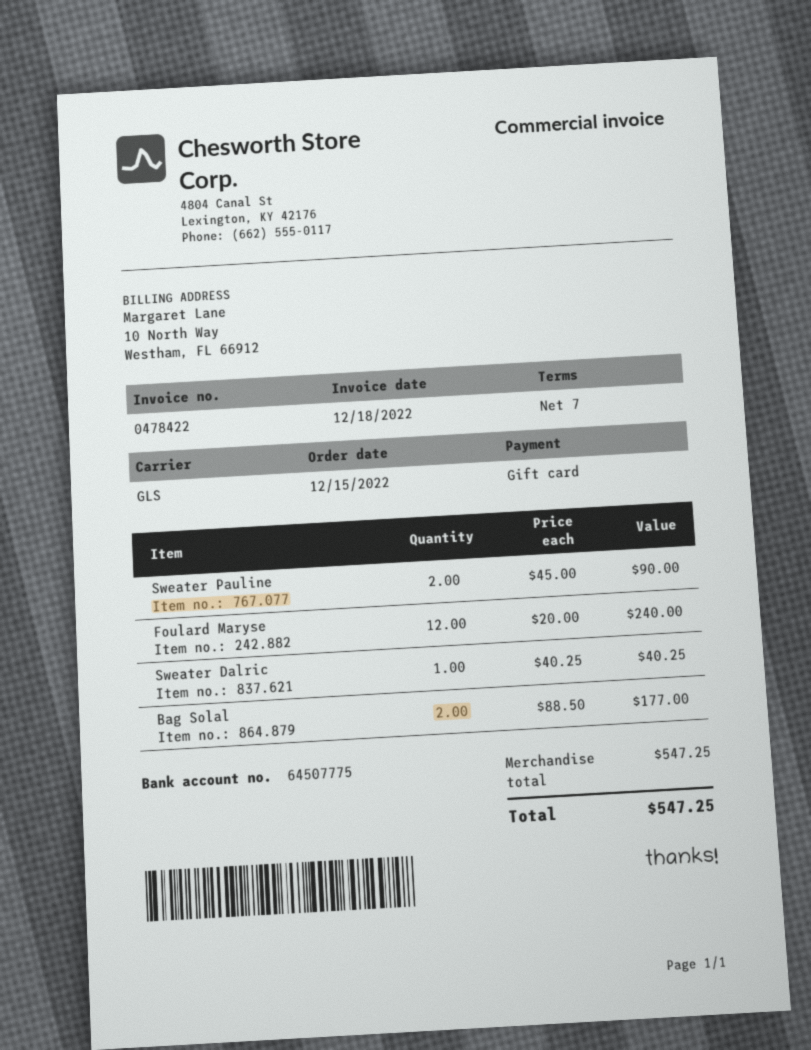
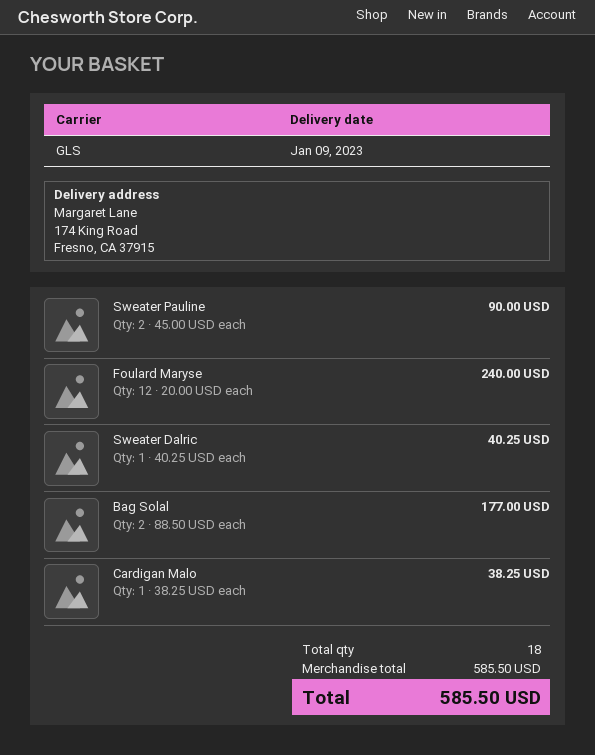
Cardigan Malo: none -> 1 x 38.25 = 38.25
subtotal: 547.25 -> 585.50
total: 547.25 -> 585.50

